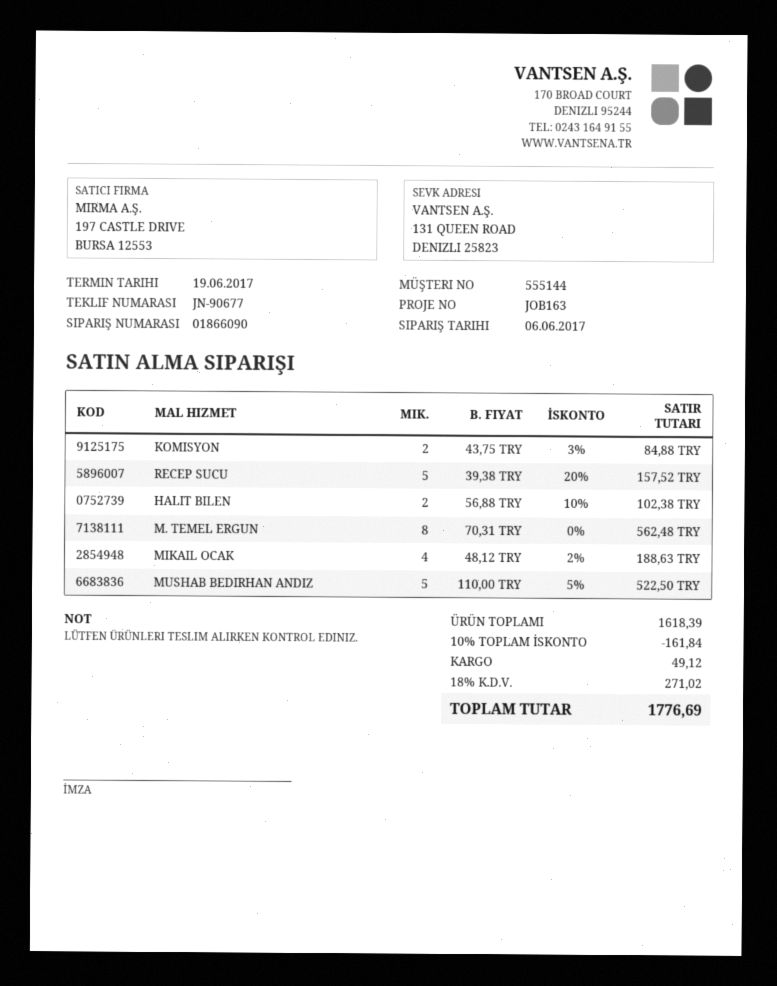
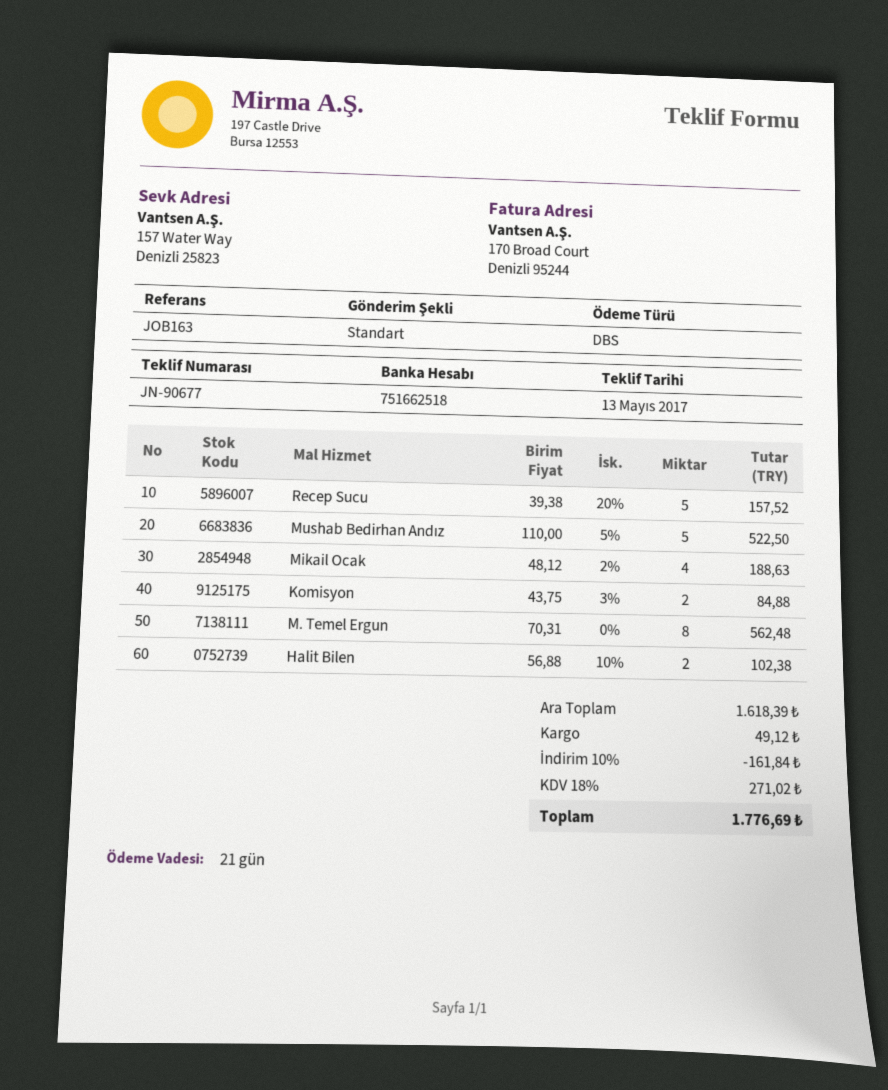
ship to: 131 QUEEN ROAD, DENIZLI 25823 -> 157 Water Way, Denizli 25823

